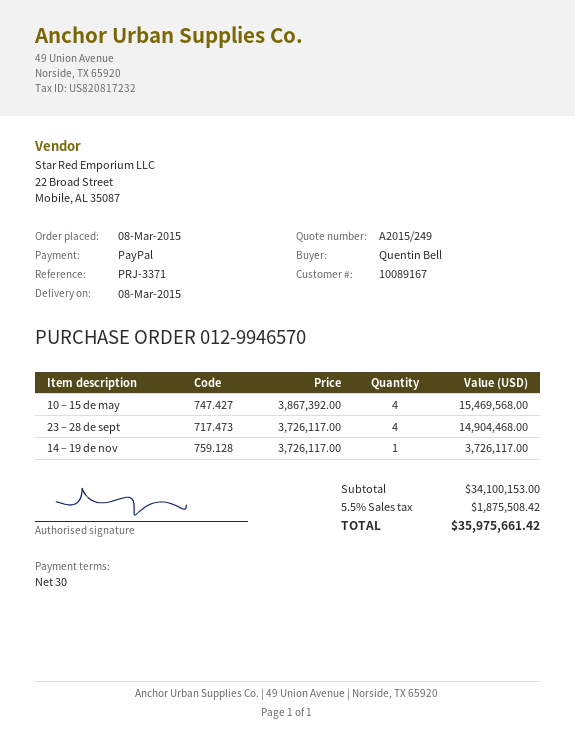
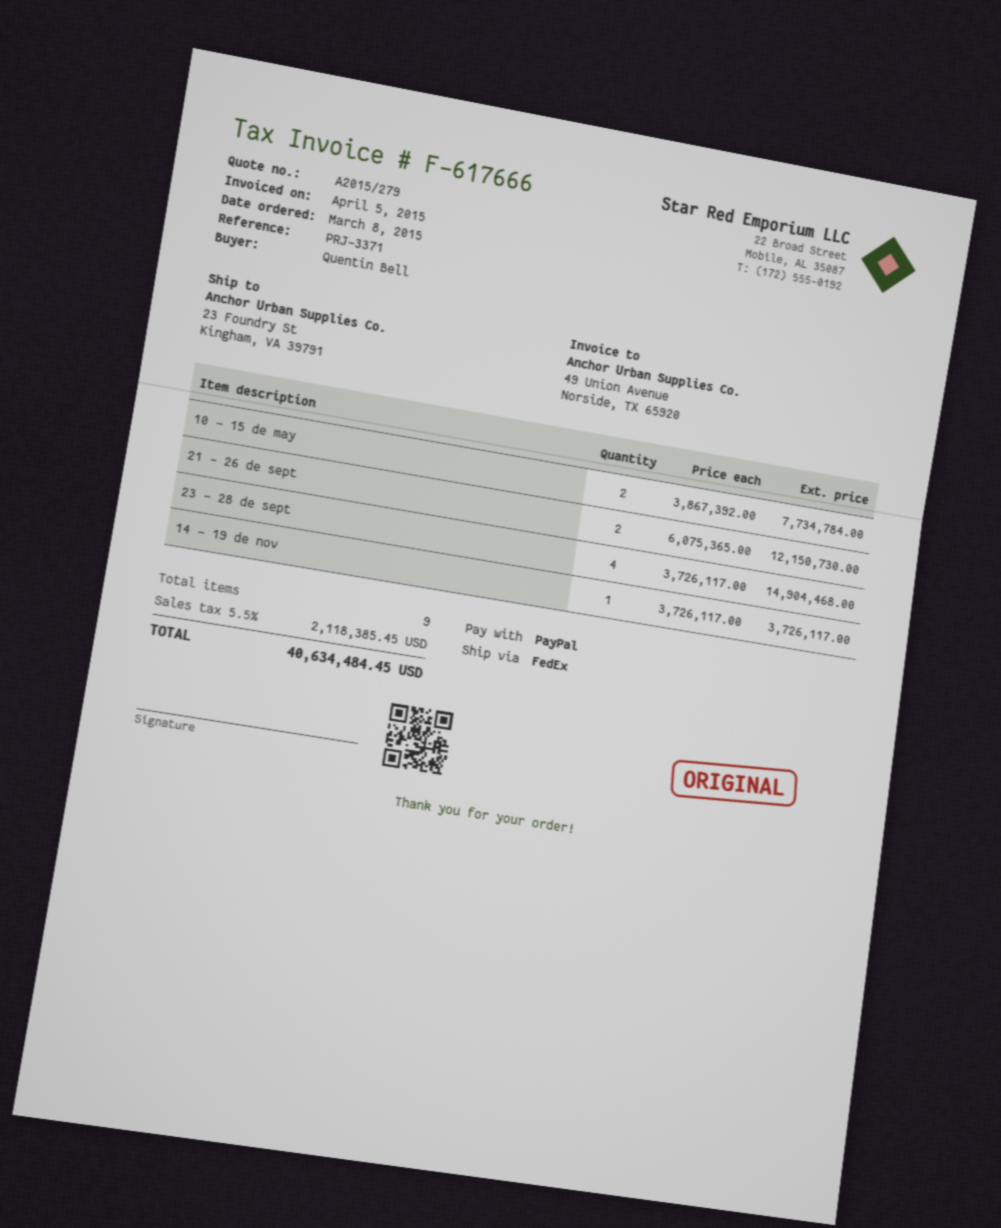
quote number: A2015/249 -> A2015/279
10 – 15 de may: 4 x 3867392.00 = 15469568.00 -> 2 x 3867392.00 = 7734784.00
21 – 26 de sept: none -> 2 x 6075365.00 = 12150730.00
tax: 5.5% = 1875508.42 -> 5.5% = 2118385.45
total: 35975661.42 -> 40634484.45

